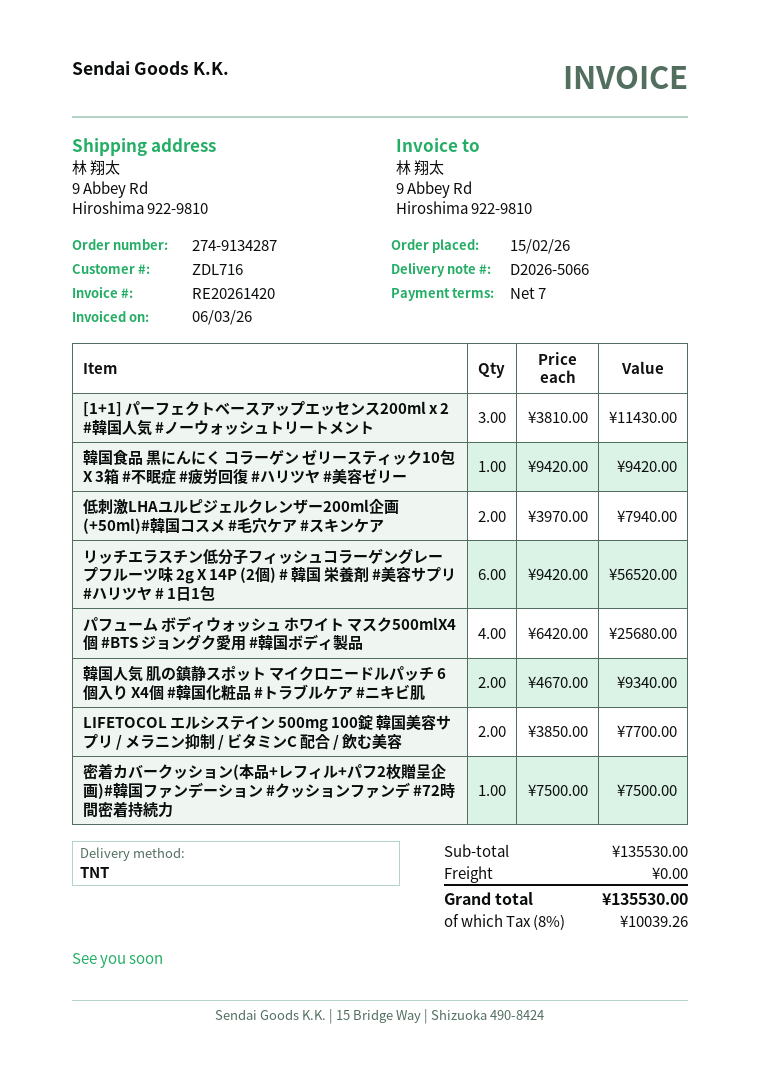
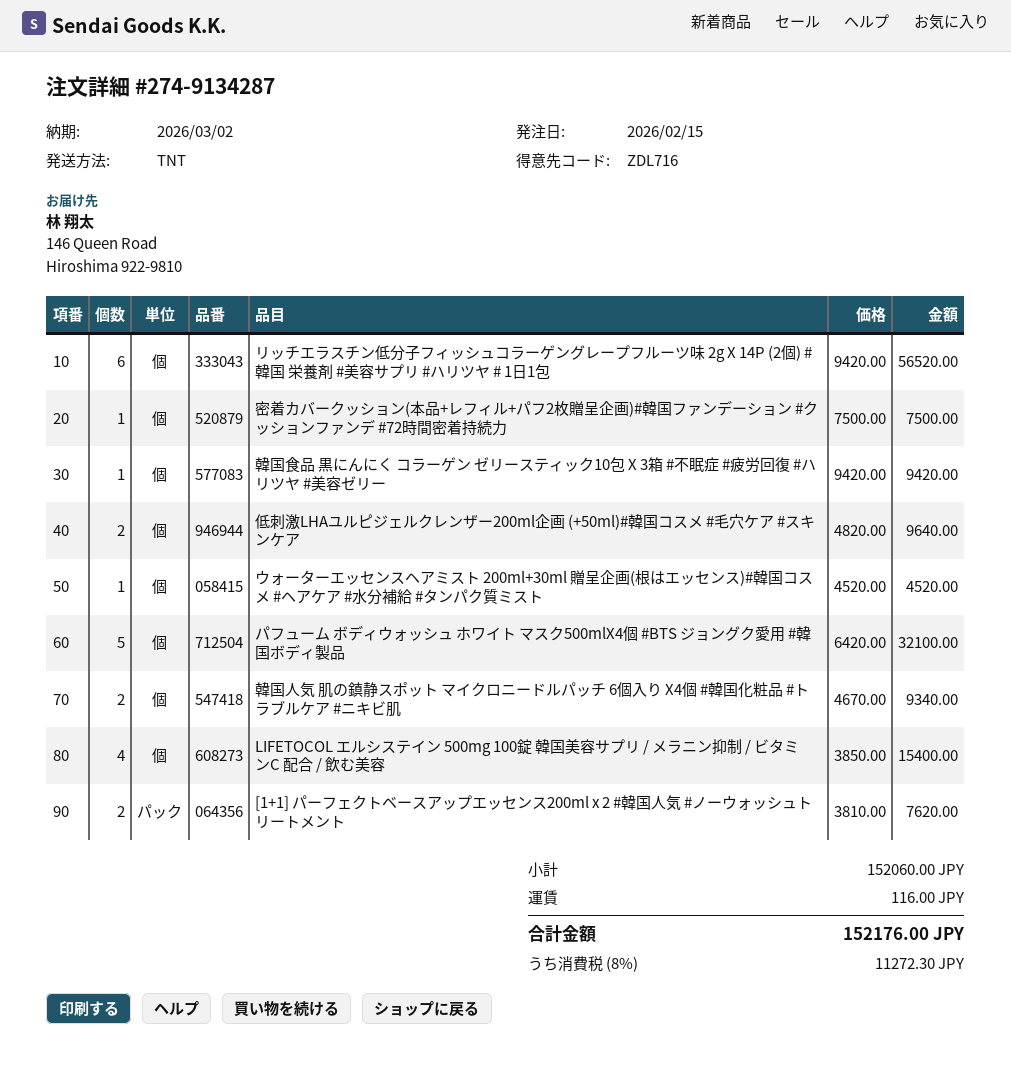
ship to: 9 Abbey Rd, Hiroshima 922-9810 -> 146 Queen Road, Hiroshima 922-9810
[1+1] パーフェクトベースアップエッセンス200ml x 2 #韓国人気 #ノーウォッシュトリートメント: 3 x 3810.00 = 11430.00 -> 2 x 3810.00 = 7620.00
低刺激LHAユルピジェルクレンザー200ml企画 (+50ml)#韓国コスメ #毛穴ケア #スキンケア: 2 x 3970.00 = 7940.00 -> 2 x 4820.00 = 9640.00
パフューム ボディウォッシュ ホワイト マスク500mlX4個 #BTS ジョングク愛用 #韓国ボディ製品: 4 x 6420.00 = 25680.00 -> 5 x 6420.00 = 32100.00
LIFETOCOL エルシステイン 500mg 100錠 韓国美容サプリ / メラニン抑制 / ビタミンC 配合 / 飲む美容: 2 x 3850.00 = 7700.00 -> 4 x 3850.00 = 15400.00
ウォーターエッセンスヘアミスト 200ml+30ml 贈呈企画(根はエッセンス)#韓国コスメ #ヘアケア #水分補給 #タンパク質ミスト: none -> 1 x 4520.00 = 4520.00
subtotal: 135530.00 -> 152060.00
shipping: 0.00 -> 116.00
tax: 8% = 10039.26 -> 8% = 11272.30
total: 135530.00 -> 152176.00

